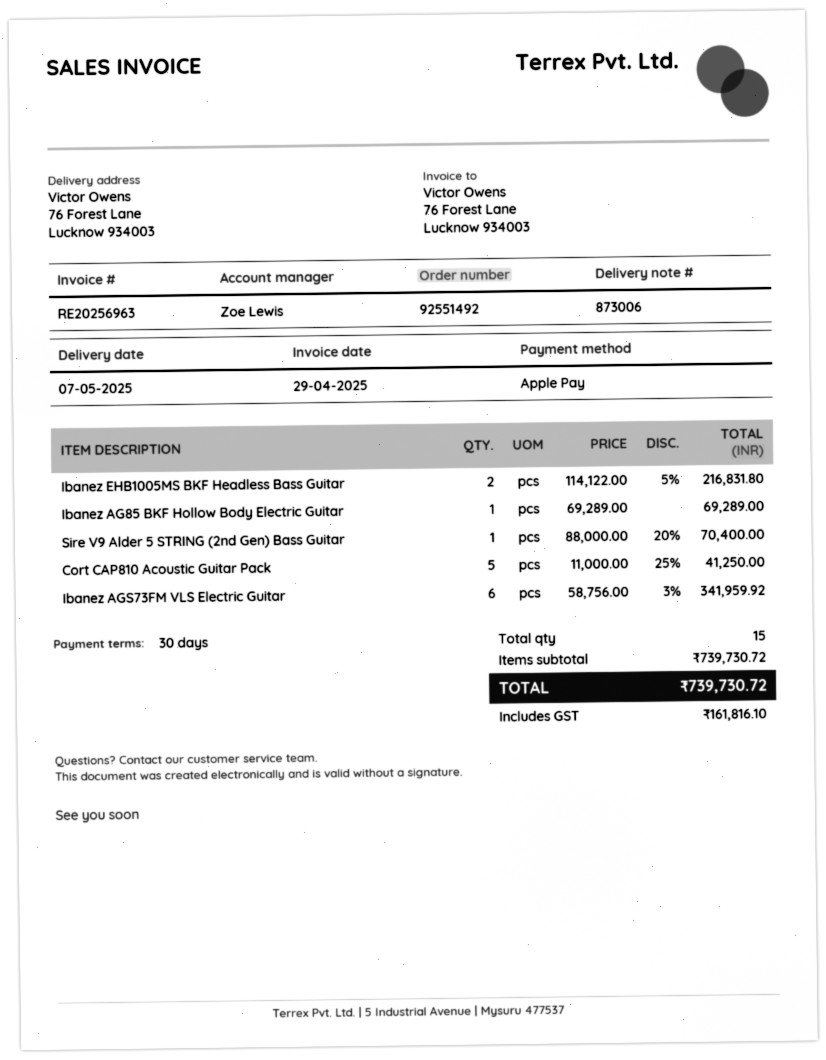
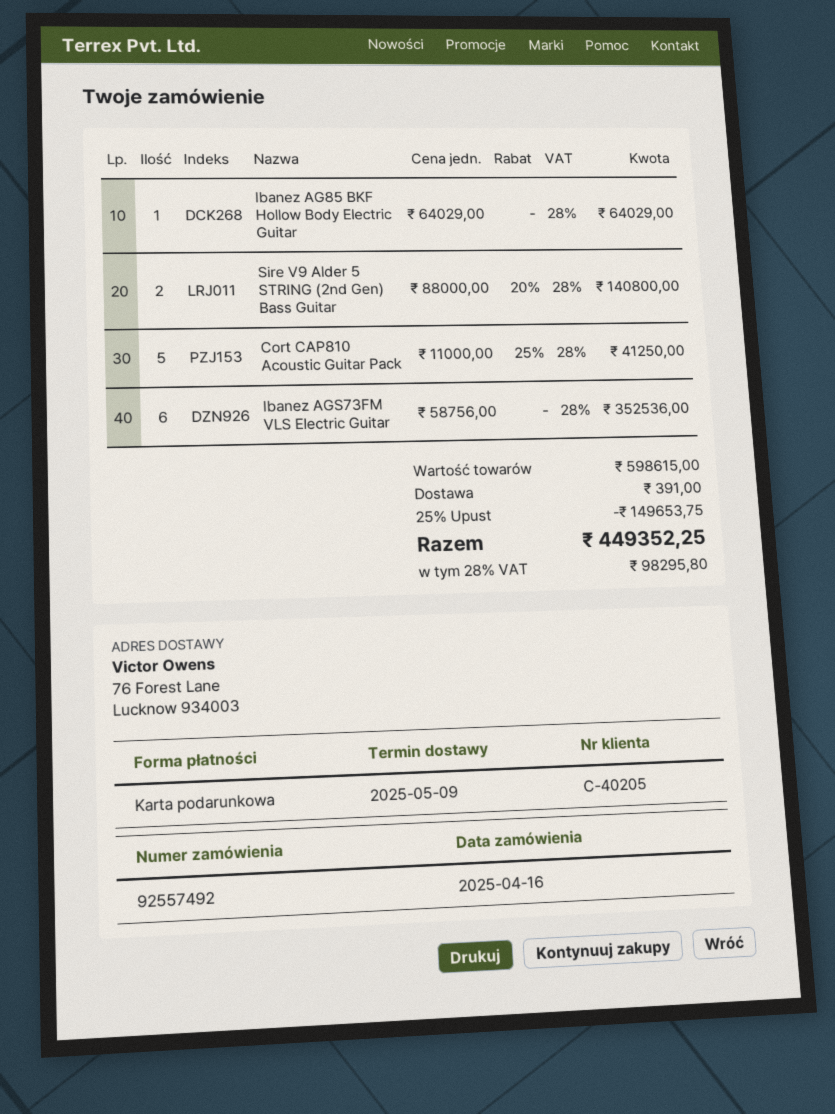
order number: 92551492 -> 92557492
delivery date: 2025-05-07 -> 2025-05-09
payment method: Apple Pay -> gift card
Ibanez EHB1005MS BKF Headless Bass Guitar: 2 x 114122.00 - 5% = 216831.80 -> none
Ibanez AG85 BKF Hollow Body Electric Guitar: 1 x 69289.00 = 69289.00 -> 1 x 64029.00 = 64029.00
Sire V9 Alder 5 STRING (2nd Gen) Bass Guitar: 1 x 88000.00 - 20% = 70400.00 -> 2 x 88000.00 - 20% = 140800.00
Ibanez AGS73FM VLS Electric Guitar: 6 x 58756.00 - 3% = 341959.92 -> 6 x 58756.00 = 352536.00
subtotal: 739730.72 -> 598615.00
discount: none -> 25% = 149653.75
shipping: none -> 391.00
tax: 161816.10 -> 98295.80
total: 739730.72 -> 449352.25

